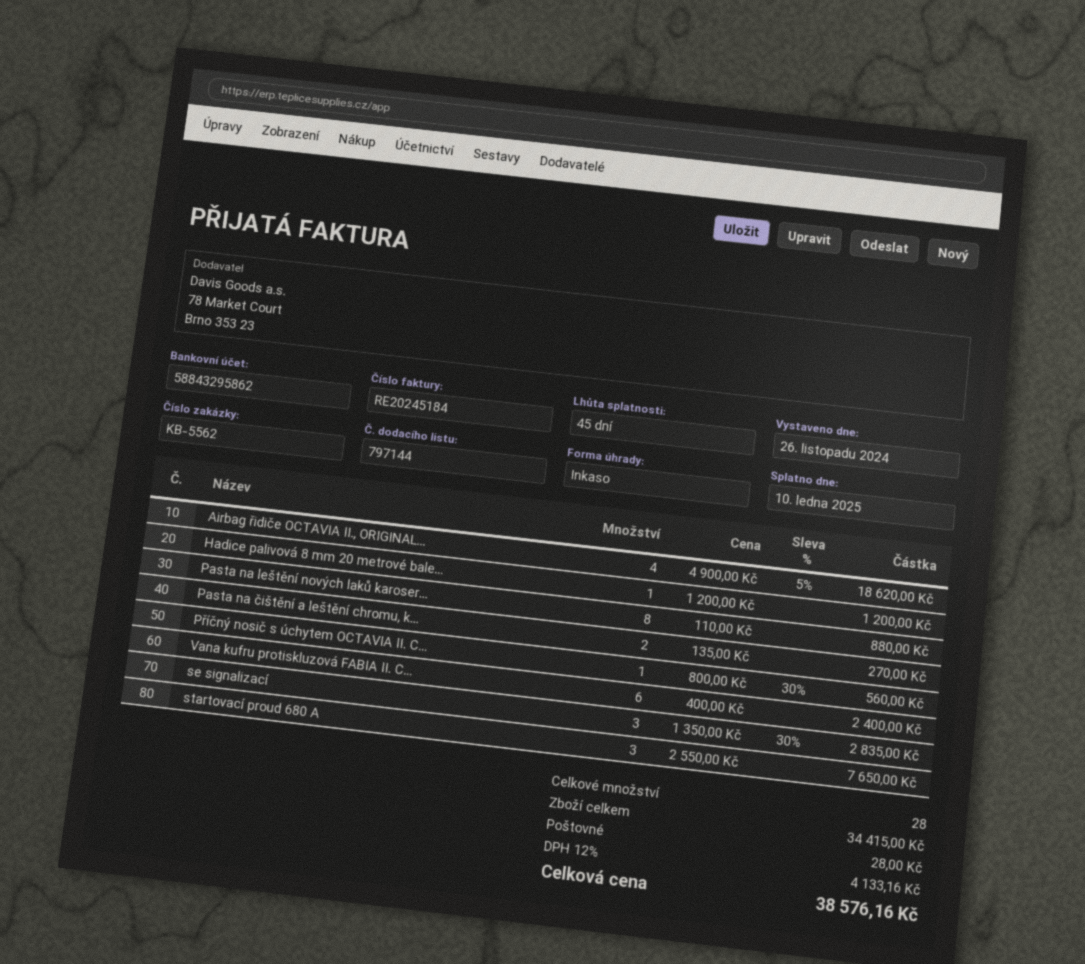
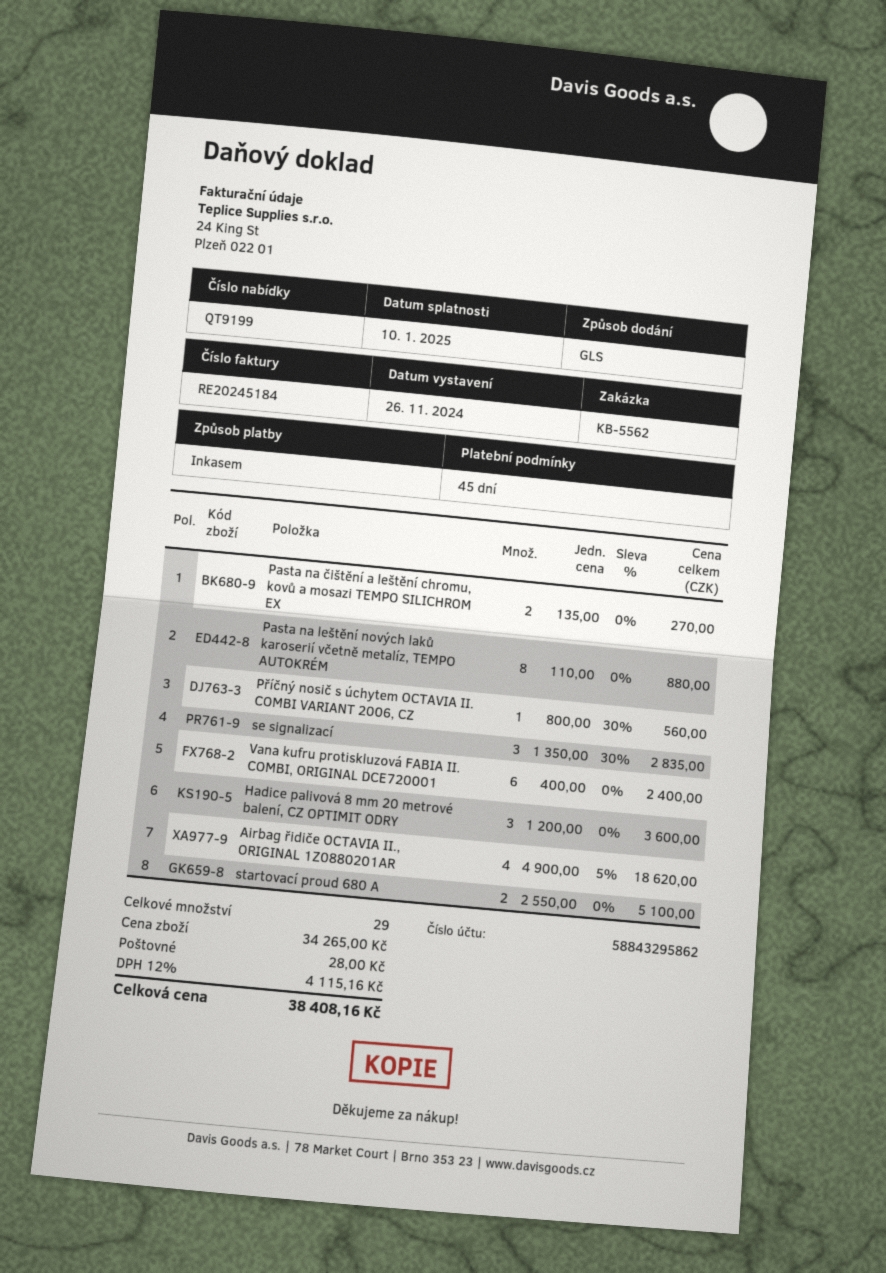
Hadice palivová 8 mm 20 metrové bale...: 1 x 1200.00 = 1200.00 -> 3 x 1200.00 = 3600.00
startovací proud 680 A: 3 x 2550.00 = 7650.00 -> 2 x 2550.00 = 5100.00
total quantity: 28 -> 29
subtotal: 34415.00 -> 34265.00
tax: 12% = 4133.16 -> 12% = 4115.16
total: 38576.16 -> 38408.16

